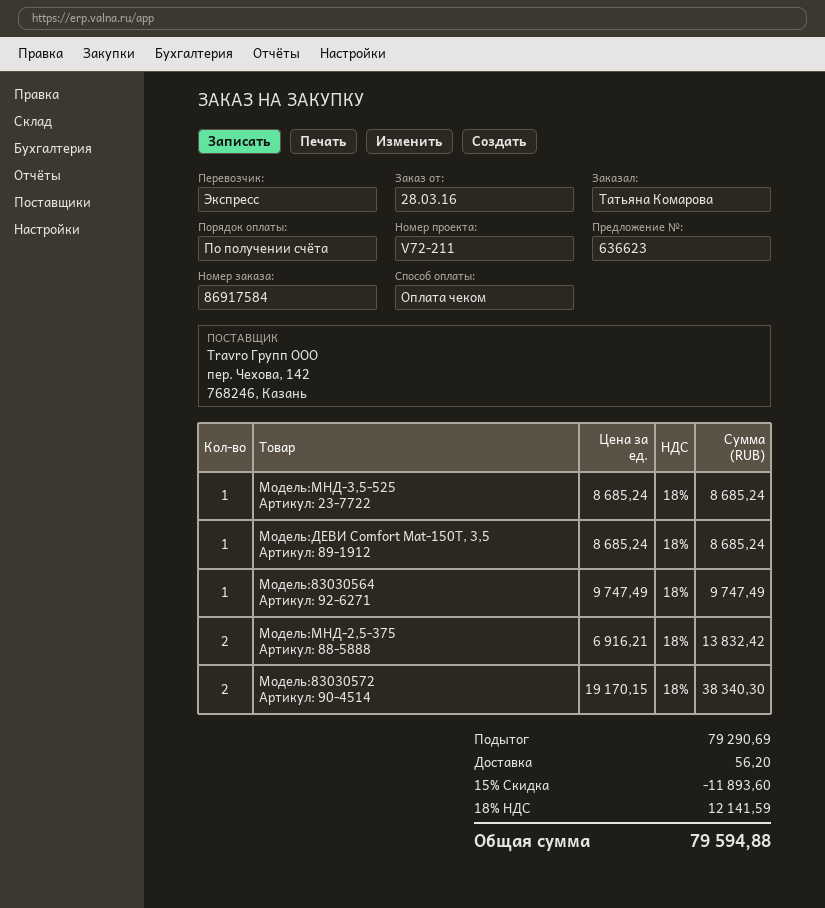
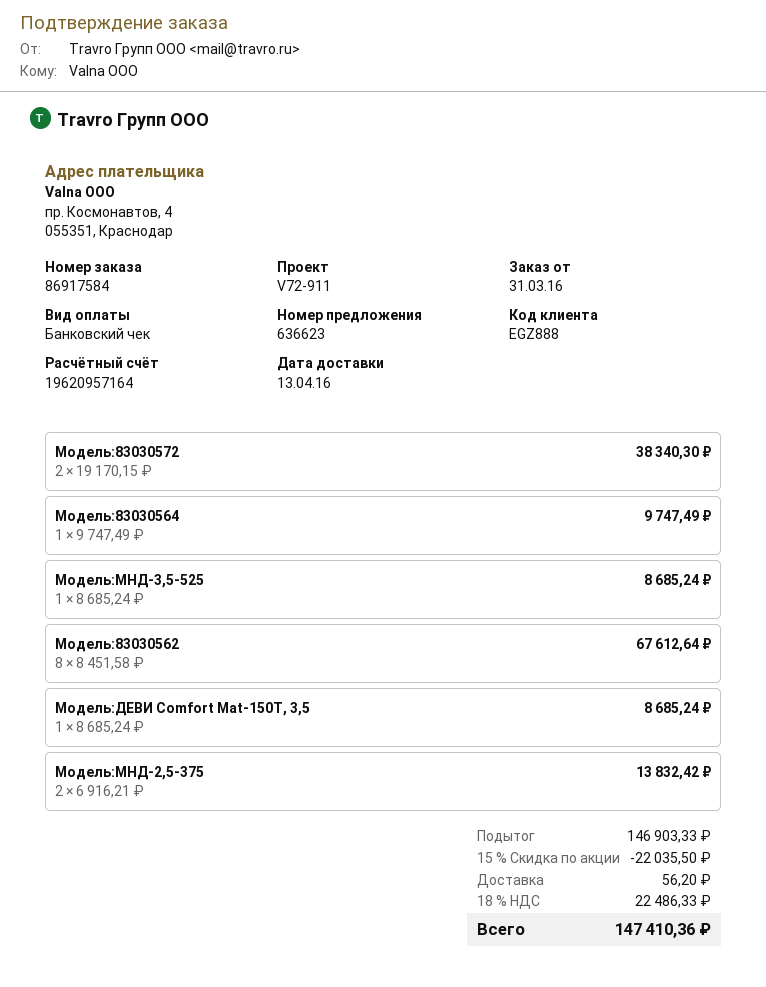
order date: 2016-03-28 -> 2016-03-31
reference: V72-211 -> V72-911
Модель:83030562: none -> 8 x 8451.58 = 67612.64
subtotal: 79290.69 -> 146903.33
discount: 15% = 11893.60 -> 15% = 22035.50
tax: 18% = 12141.59 -> 18% = 22486.33
total: 79594.88 -> 147410.36

